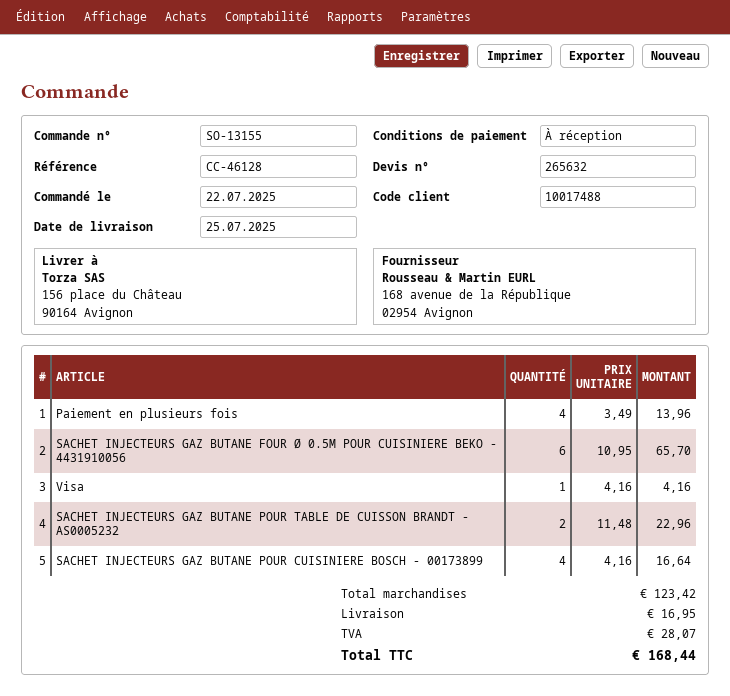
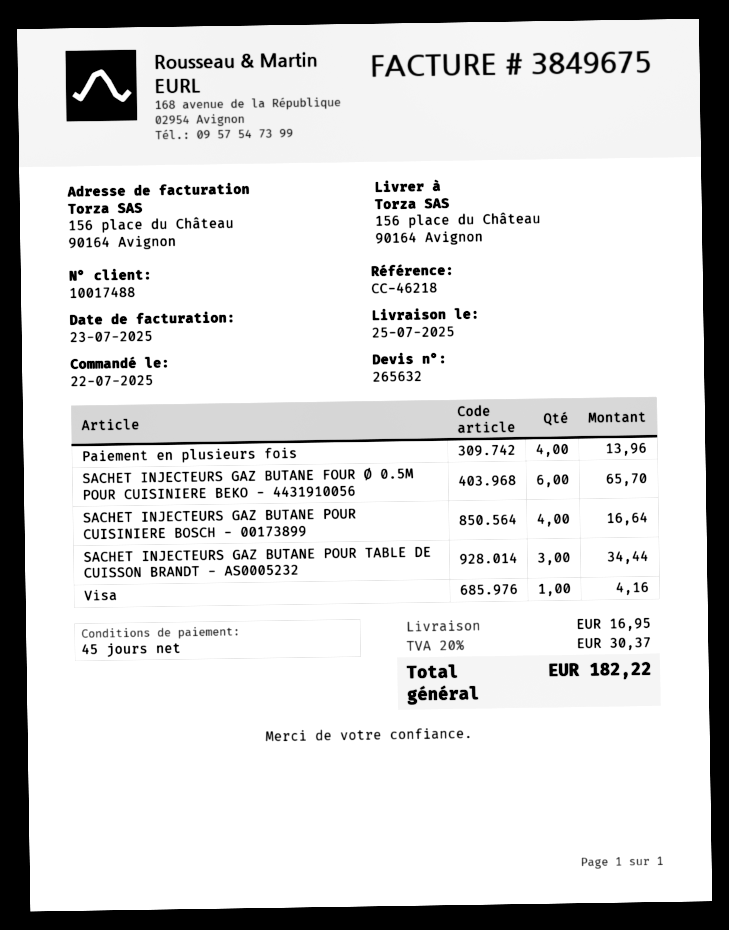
payment terms: on receipt -> 45 days
reference: CC-46128 -> CC-46218
SACHET INJECTEURS GAZ BUTANE POUR TABLE DE CUISSON BRANDT - AS0005232: 2 for 22.96 -> 3 for 34.44
tax: 28.07 -> 30.37
total: 168.44 -> 182.22

